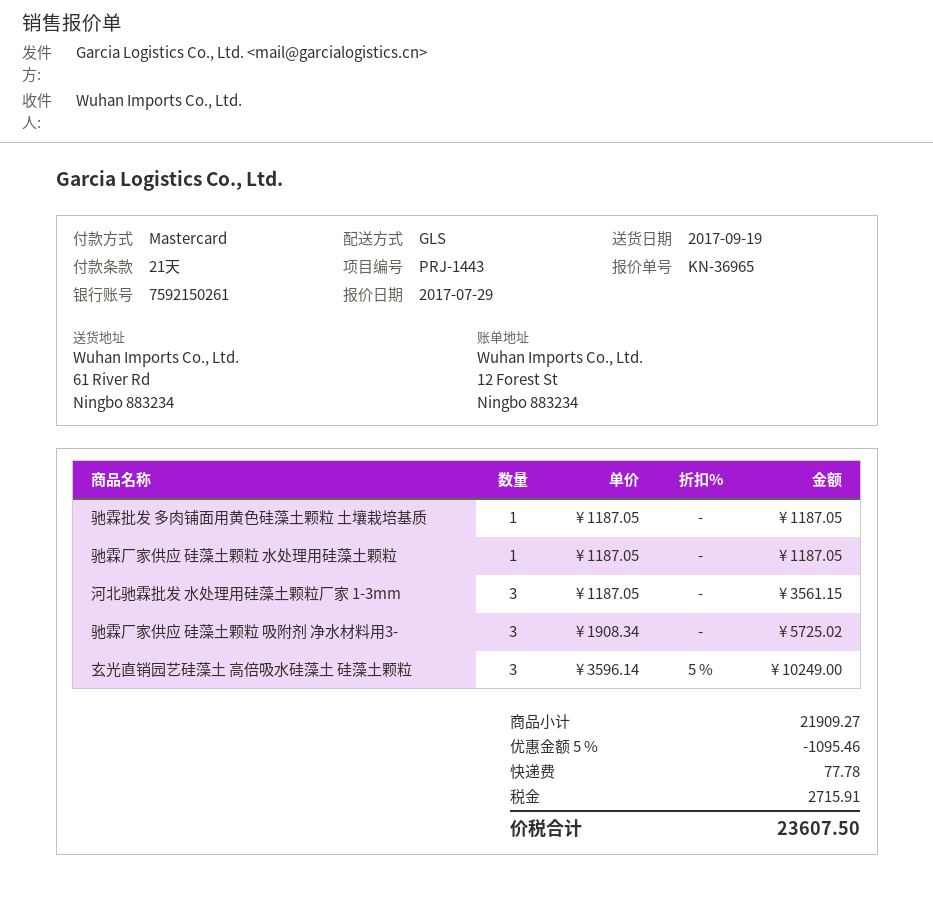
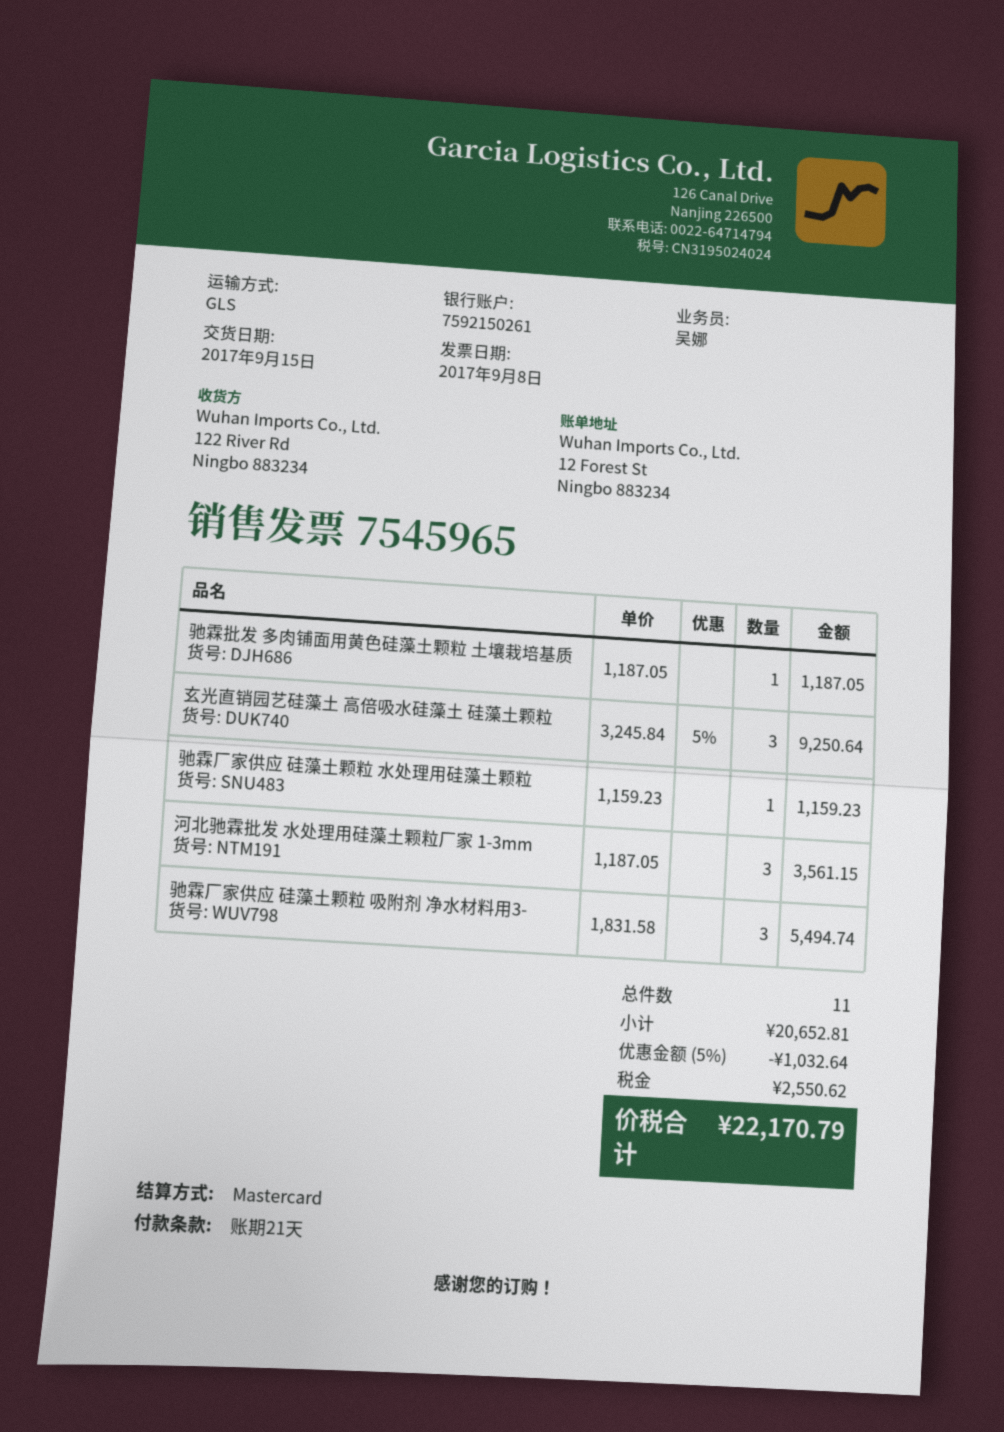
delivery date: 2017-09-19 -> 2017-09-15
ship to: 61 River Rd, Ningbo 883234 -> 122 River Rd, Ningbo 883234
驰霖厂家供应 硅藻土颗粒 水处理用硅藻土颗粒: 1 x 1187.05 = 1187.05 -> 1 x 1159.23 = 1159.23
驰霖厂家供应 硅藻土颗粒 吸附剂 净水材料用3-: 3 x 1908.34 = 5725.02 -> 3 x 1831.58 = 5494.74
玄光直销园艺硅藻土 高倍吸水硅藻土 硅藻土颗粒: 3 x 3596.14 - 5% = 10249.00 -> 3 x 3245.84 - 5% = 9250.64
subtotal: 21909.27 -> 20652.81
discount: 5% = 1095.46 -> 5% = 1032.64
shipping: 77.78 -> none
tax: 2715.91 -> 2550.62
total: 23607.50 -> 22170.79

